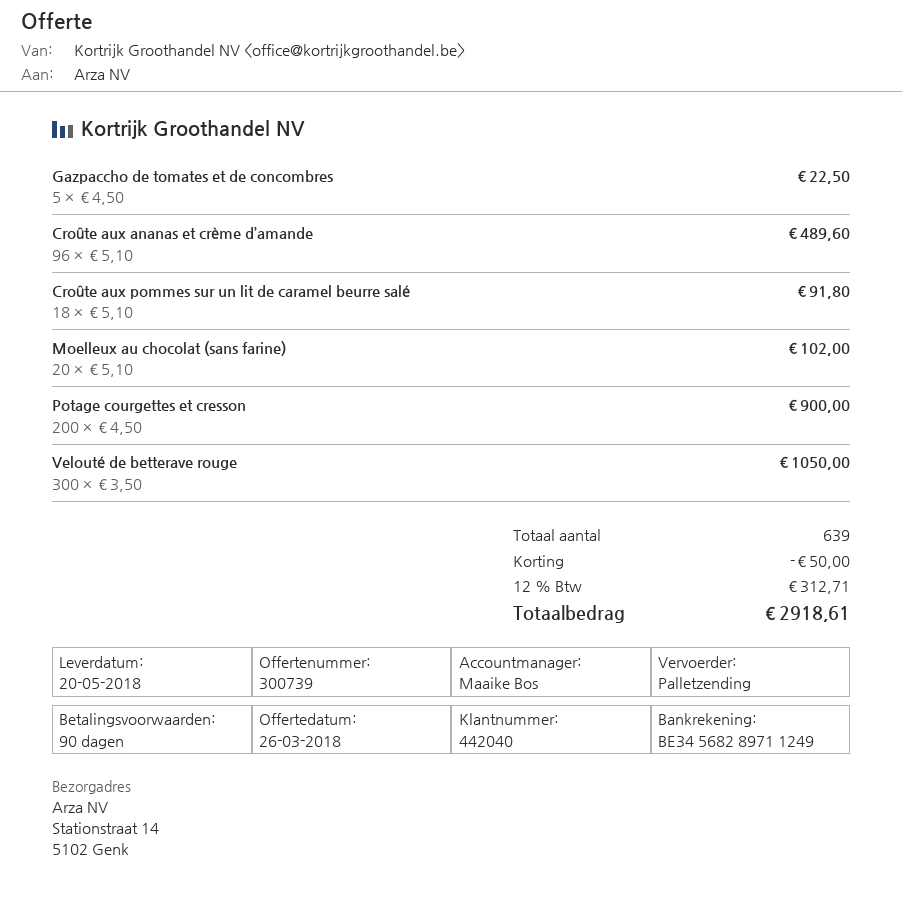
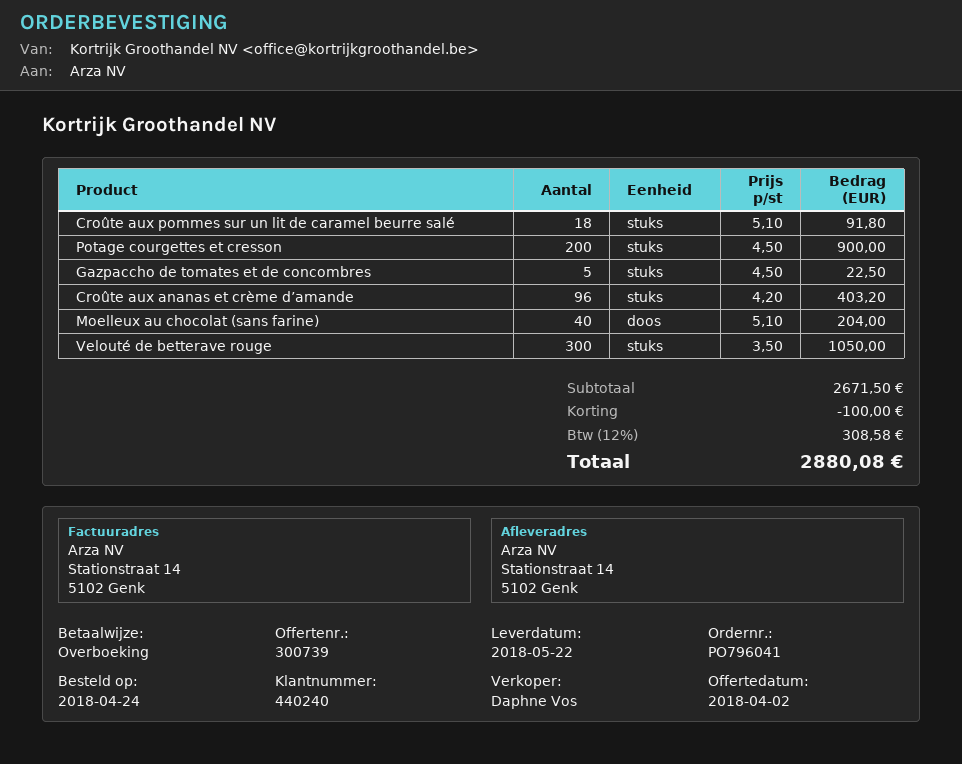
quote date: 2018-03-26 -> 2018-04-02
delivery date: 2018-05-20 -> 2018-05-22
customer number: 442040 -> 440240
sales rep: Maaike Bos -> Daphne Vos
Croûte aux ananas et crème d’amande: 96 x 5.10 = 489.60 -> 96 x 4.20 = 403.20
Moelleux au chocolat (sans farine): 20 x 5.10 = 102.00 -> 40 x 5.10 = 204.00
discount: 50.00 -> 100.00
tax: 12% = 312.71 -> 12% = 308.58
total: 2918.61 -> 2880.08

